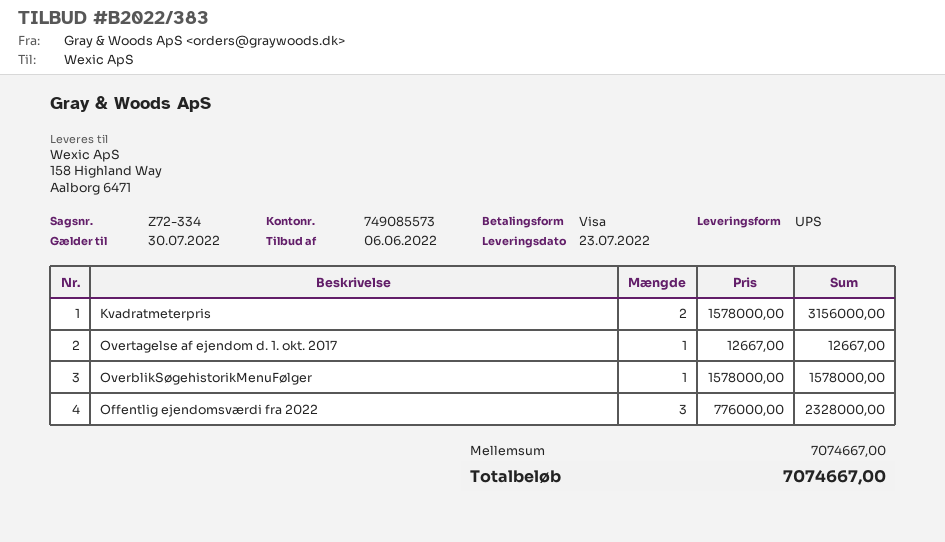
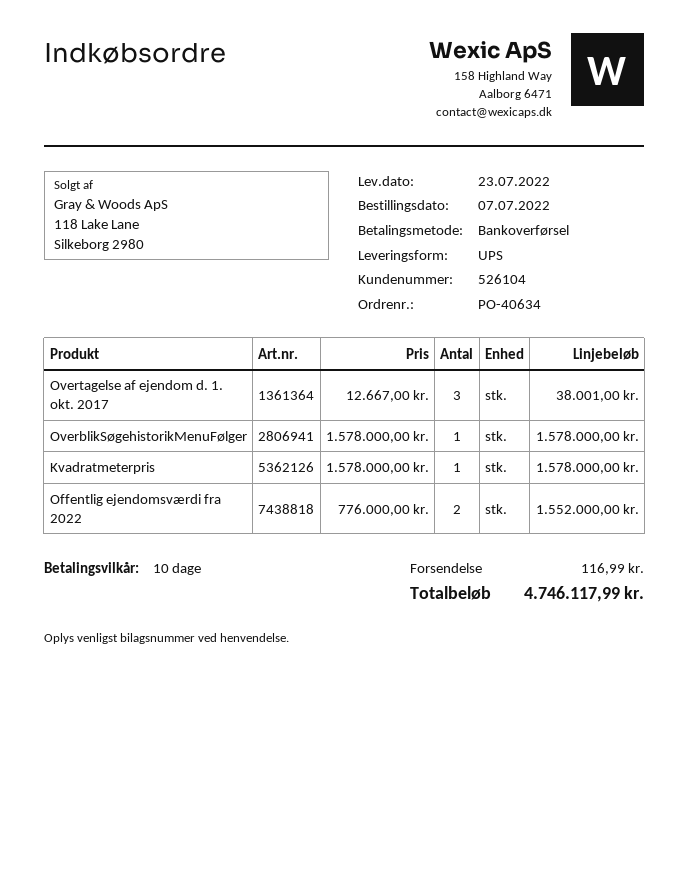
payment method: Visa -> bank transfer
Kvadratmeterpris: 2 x 1578000.00 = 3156000.00 -> 1 x 1578000.00 = 1578000.00
Overtagelse af ejendom d. 1. okt. 2017: 1 x 12667.00 = 12667.00 -> 3 x 12667.00 = 38001.00
Offentlig ejendomsværdi fra 2022: 3 x 776000.00 = 2328000.00 -> 2 x 776000.00 = 1552000.00
shipping: none -> 116.99
total: 7074667.00 -> 4746117.99

